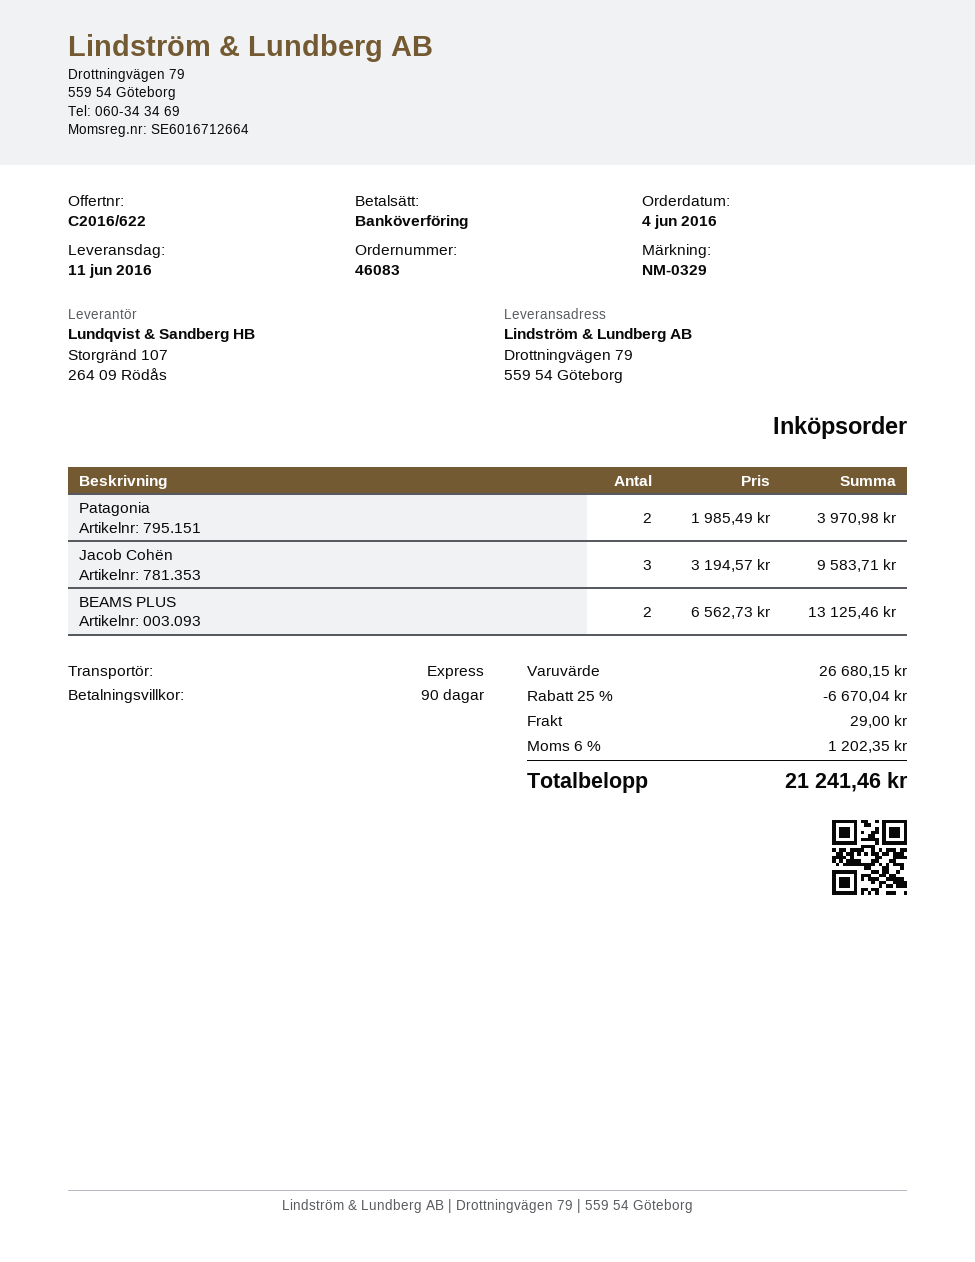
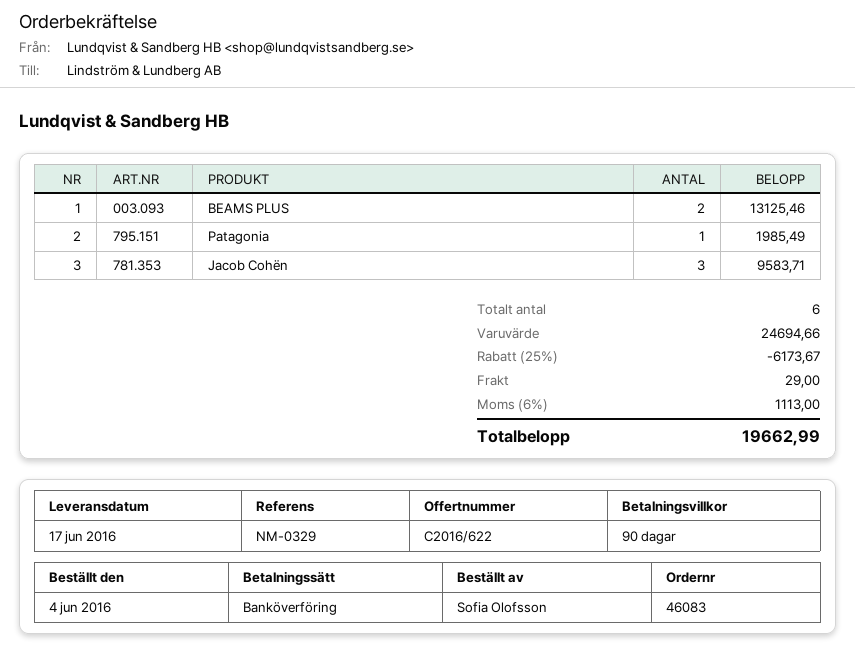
delivery date: 2016-06-11 -> 2016-06-17
Patagonia: 2 for 3970.98 -> 1 for 1985.49
subtotal: 26680.15 -> 24694.66
discount: 25% = 6670.04 -> 25% = 6173.67
tax: 6% = 1202.35 -> 6% = 1113.00
total: 21241.46 -> 19662.99

